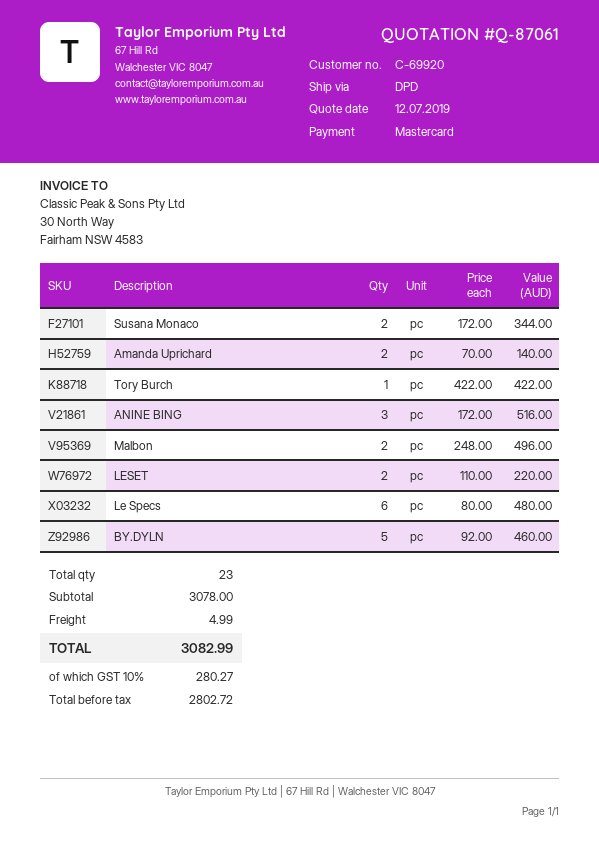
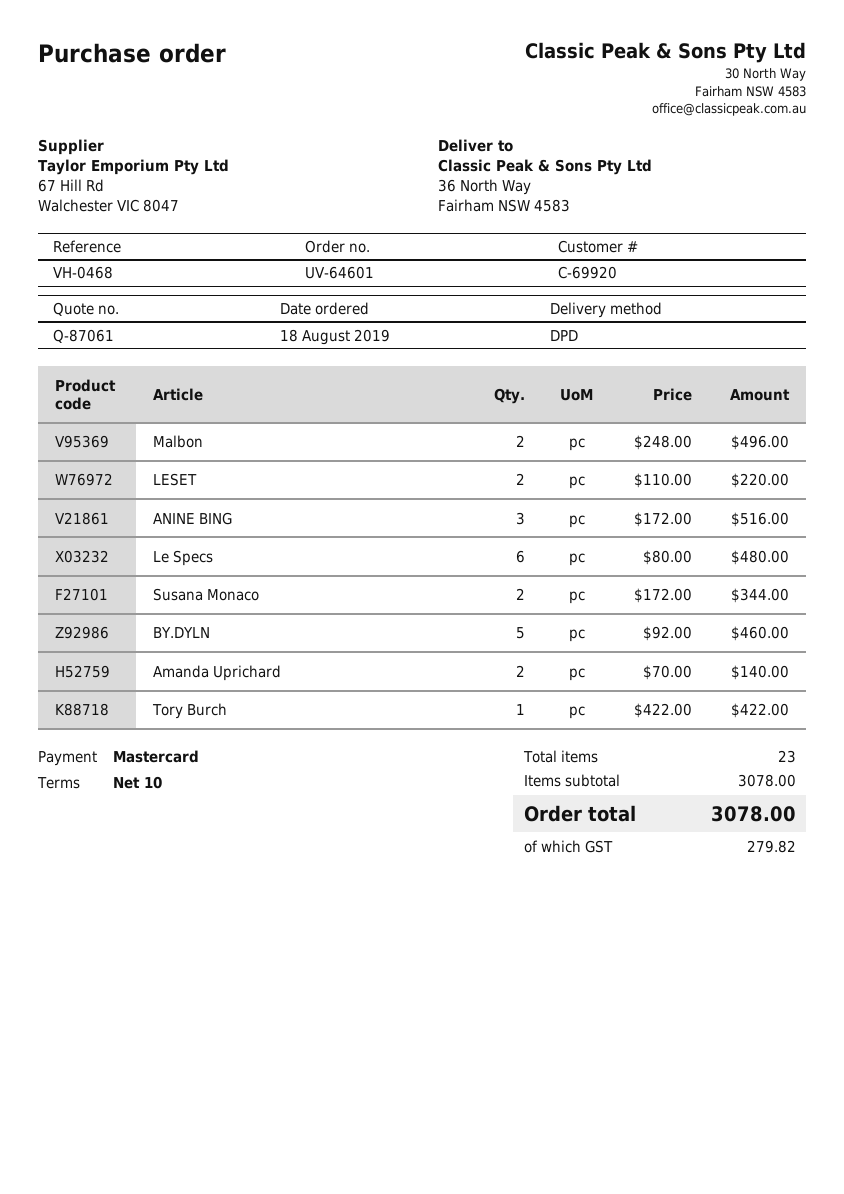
shipping: 4.99 -> none
tax: 280.27 -> 279.82
total: 3082.99 -> 3078.00

